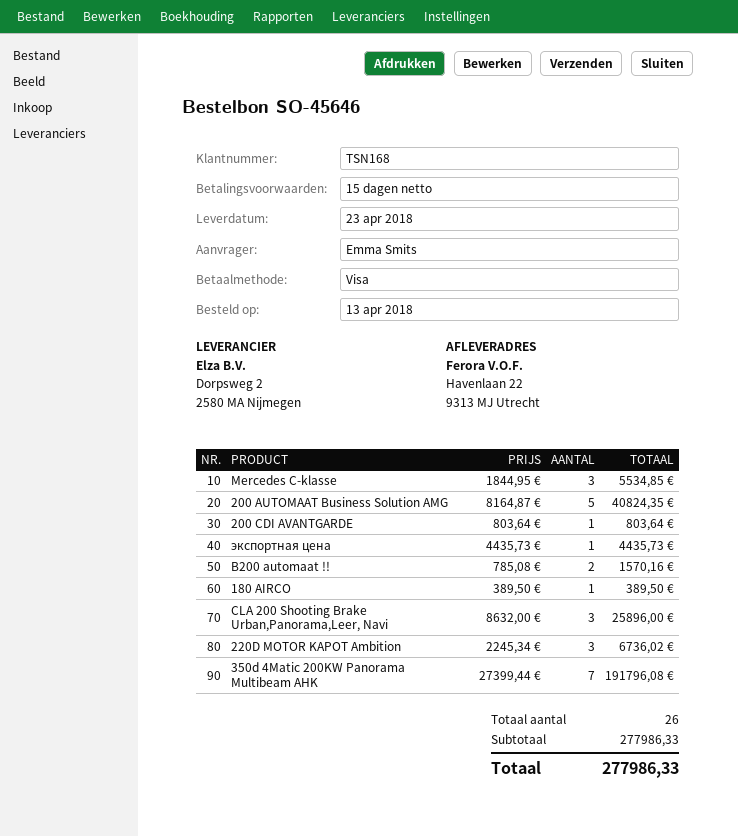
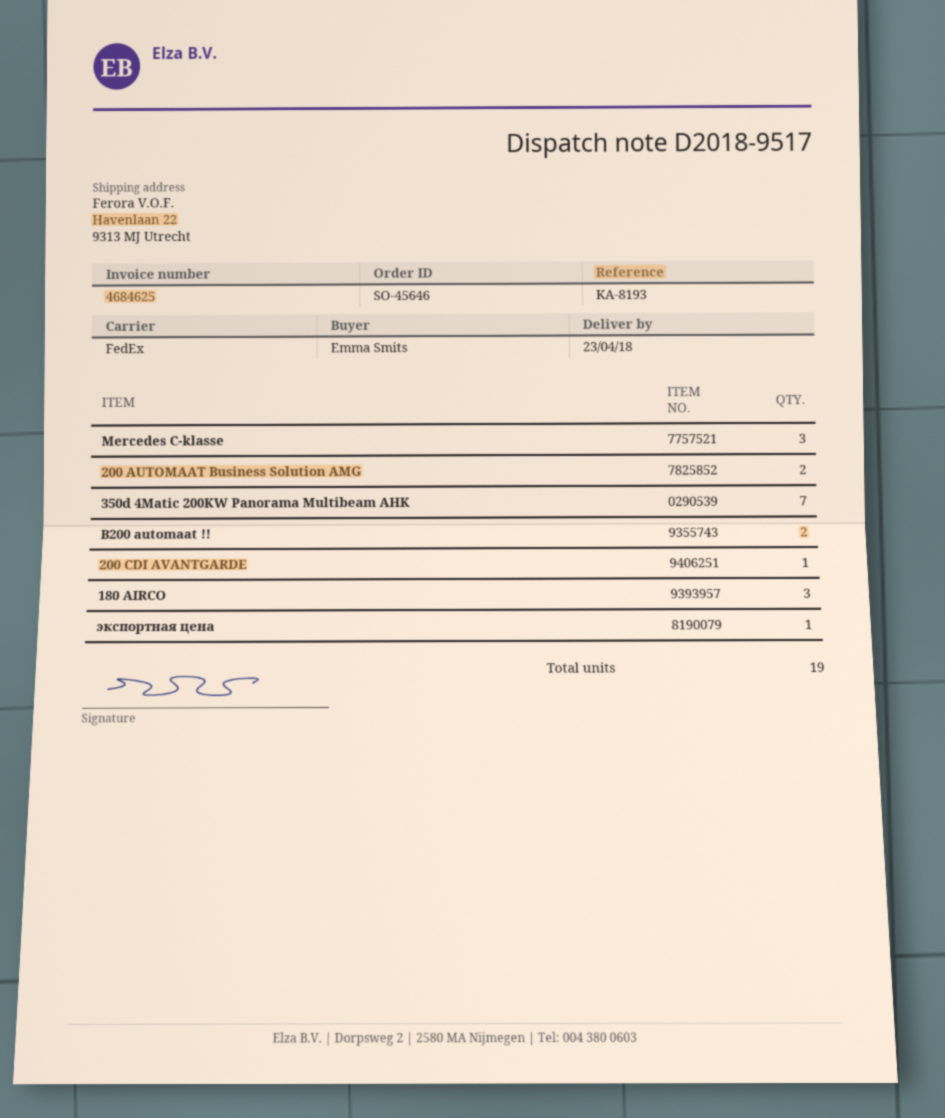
200 AUTOMAAT Business Solution AMG: 5 -> 2
180 AIRCO: 1 -> 3
CLA 200 Shooting Brake Urban,Panorama,Leer, Navi: 3 -> none
220D MOTOR KAPOT Ambition: 3 -> none
total quantity: 26 -> 19

